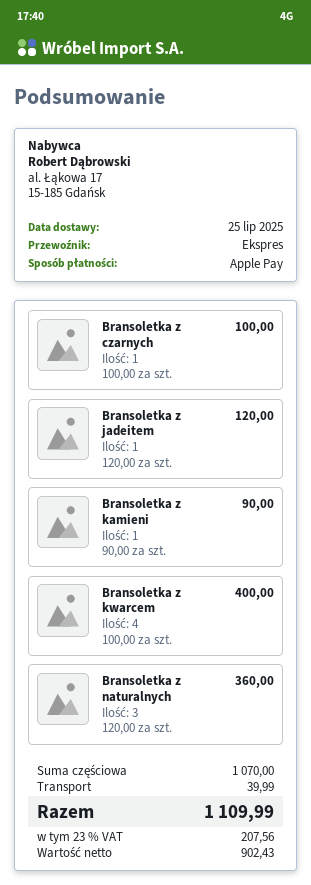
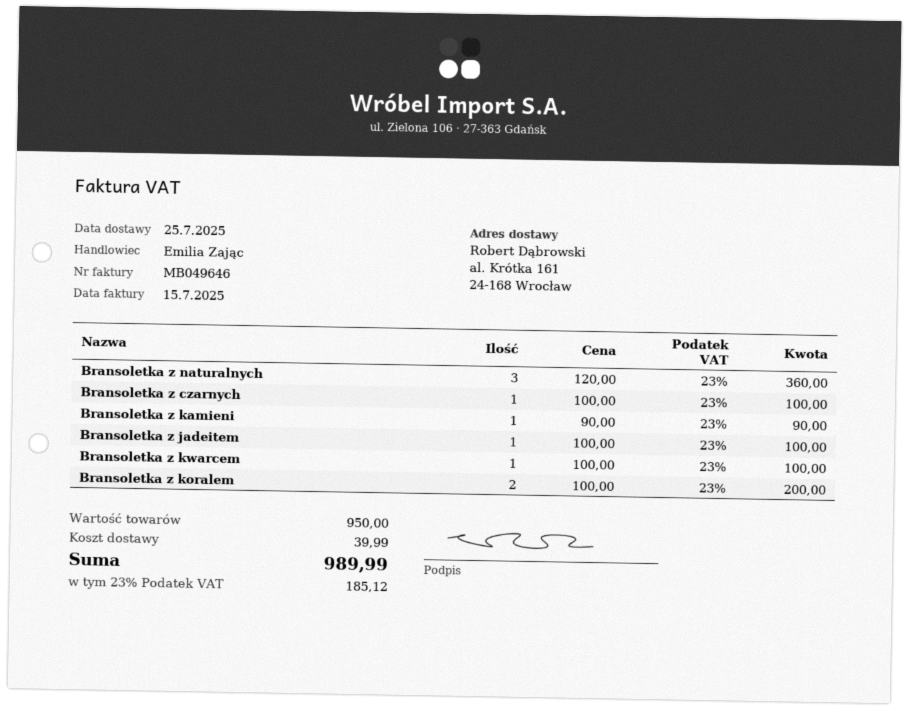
Bransoletka z jadeitem: 1 x 120.00 = 120.00 -> 1 x 100.00 = 100.00
Bransoletka z kwarcem: 4 x 100.00 = 400.00 -> 1 x 100.00 = 100.00
Bransoletka z koralem: none -> 2 x 100.00 = 200.00
subtotal: 1070.00 -> 950.00
tax: 23% = 207.56 -> 23% = 185.12
total: 1109.99 -> 989.99

